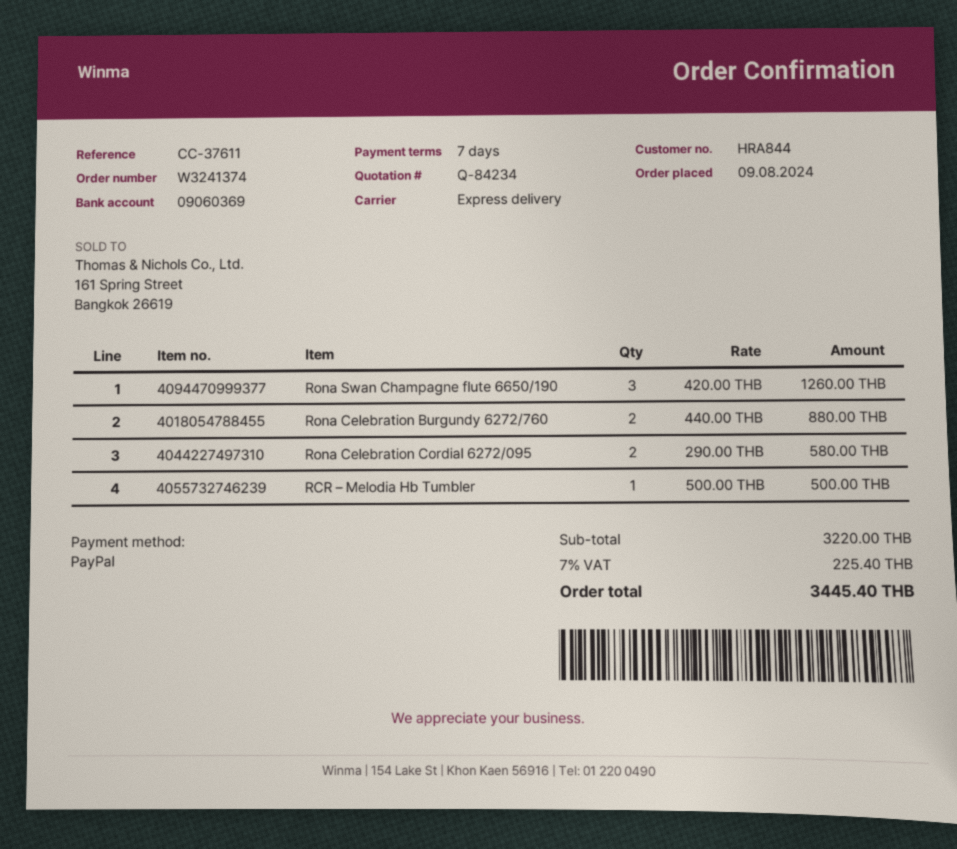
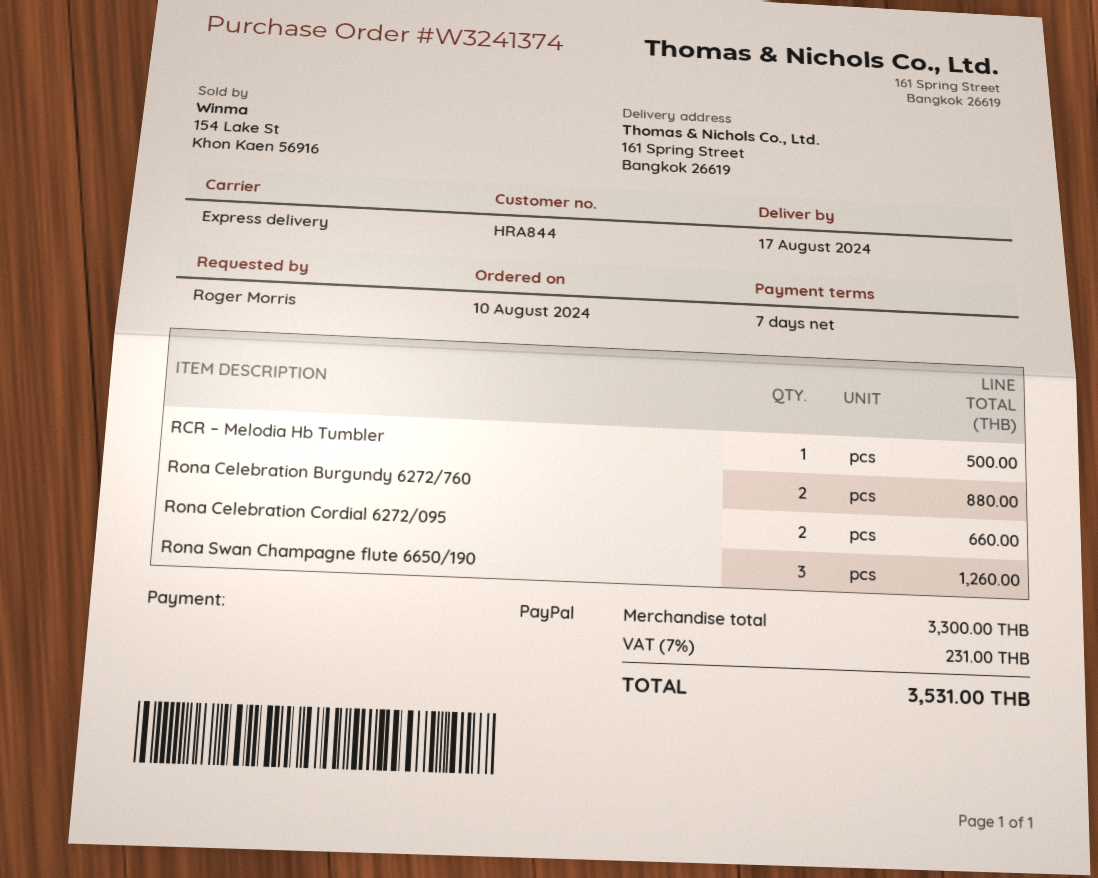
order date: 2024-08-09 -> 2024-08-10
Rona Celebration Cordial 6272/095: 2 for 580.00 -> 2 for 660.00
subtotal: 3220.00 -> 3300.00
tax: 7% = 225.40 -> 7% = 231.00
total: 3445.40 -> 3531.00

